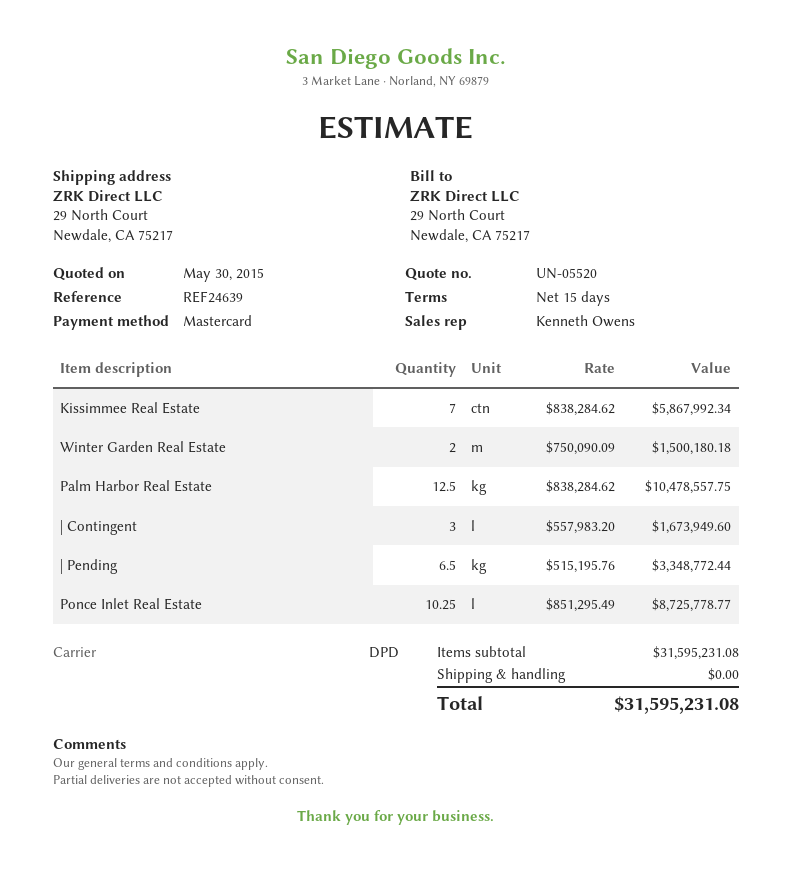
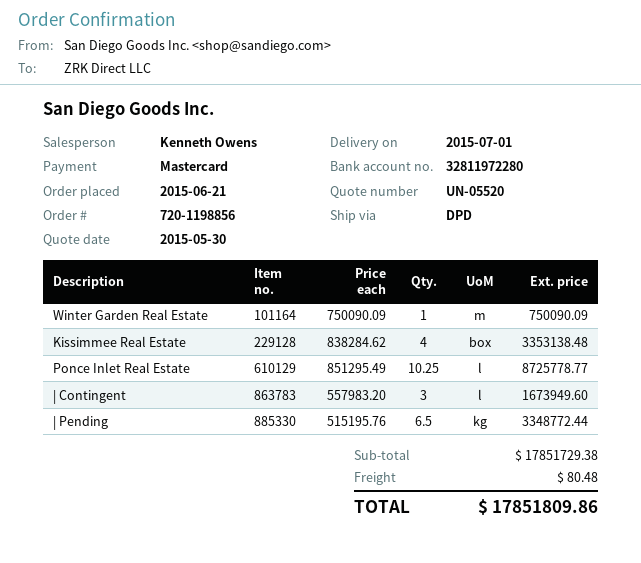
Kissimmee Real Estate: 7 x 838284.62 = 5867992.34 -> 4 x 838284.62 = 3353138.48
Winter Garden Real Estate: 2 x 750090.09 = 1500180.18 -> 1 x 750090.09 = 750090.09
Palm Harbor Real Estate: 12.5 x 838284.62 = 10478557.75 -> none
subtotal: 31595231.08 -> 17851729.38
shipping: 0.00 -> 80.48
total: 31595231.08 -> 17851809.86

